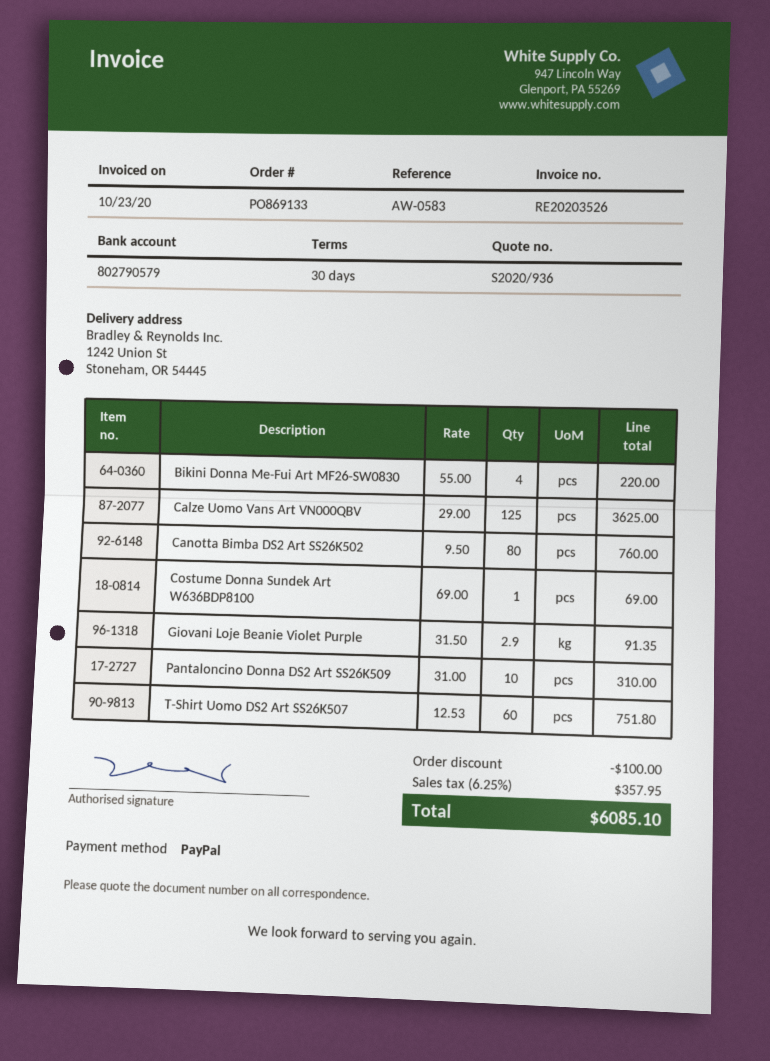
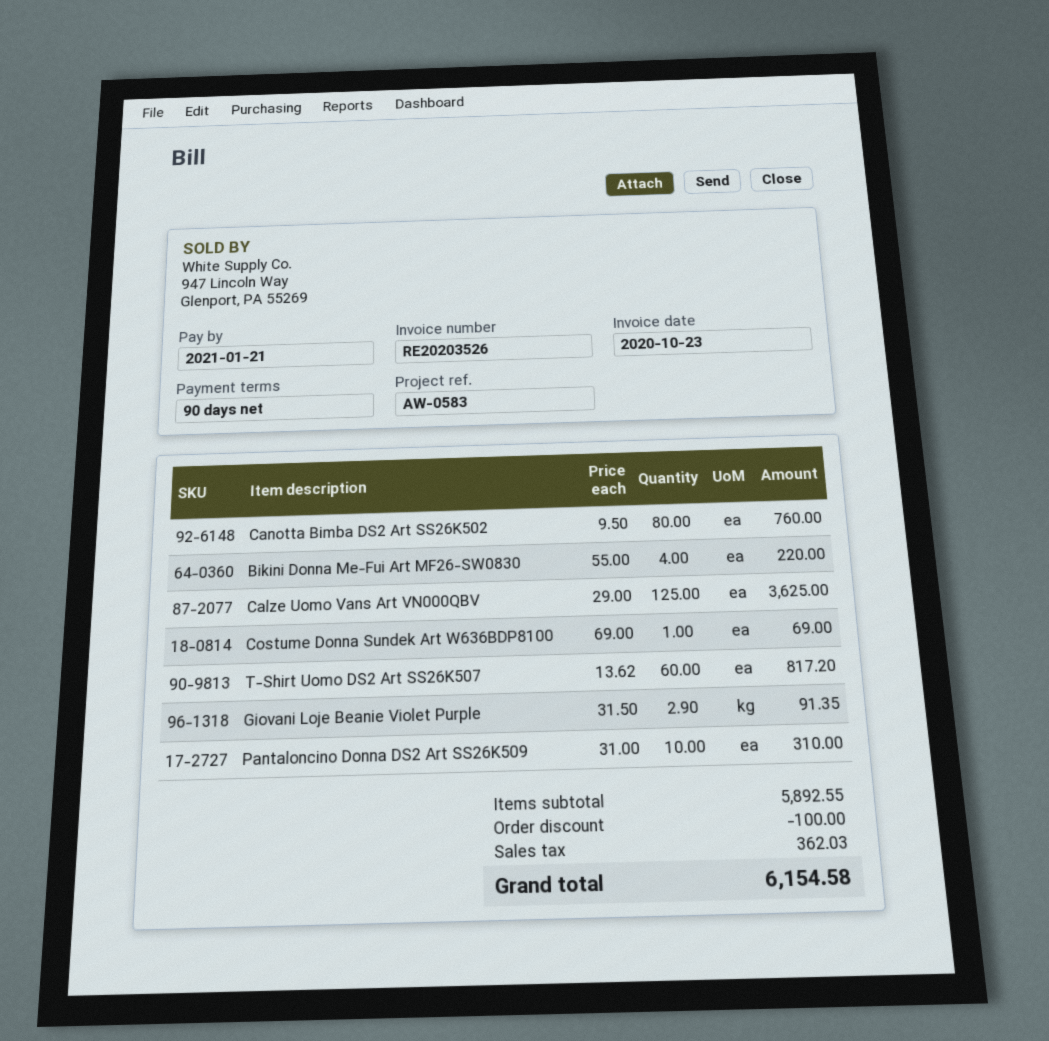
payment terms: 30 days -> 90 days
T-Shirt Uomo DS2 Art SS26K507: 60 x 12.53 = 751.80 -> 60 x 13.62 = 817.20
tax: 357.95 -> 362.03
total: 6085.10 -> 6154.58

